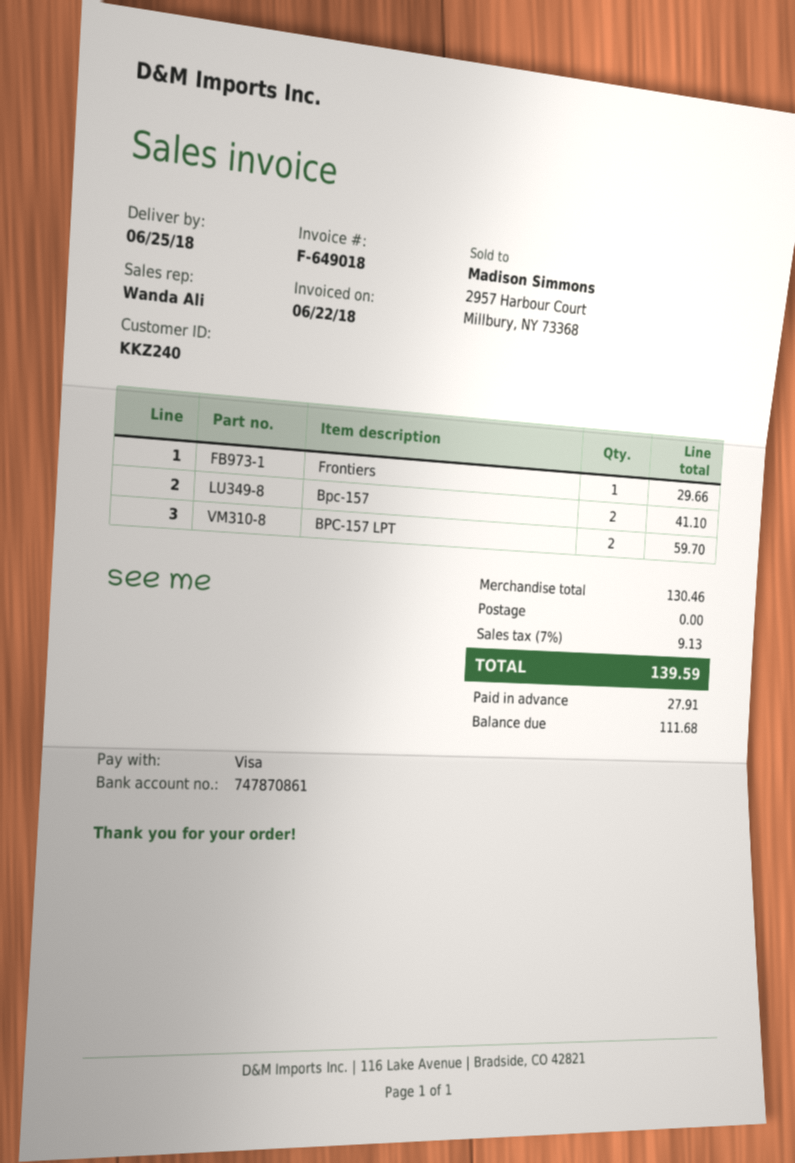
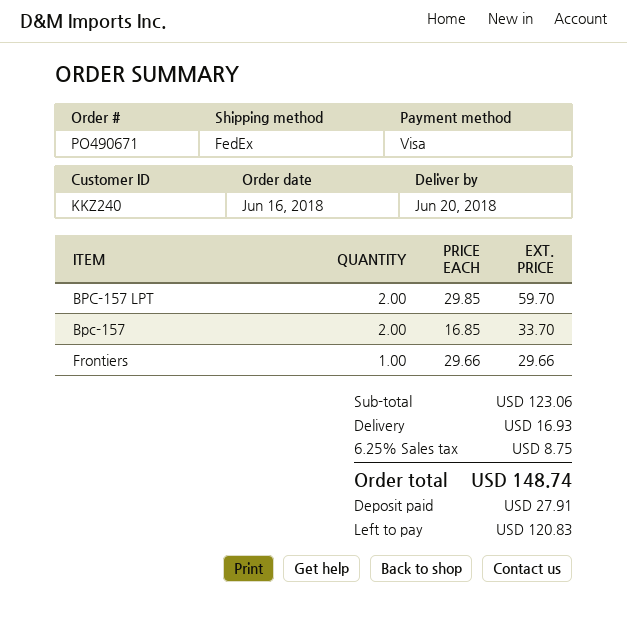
delivery date: 2018-06-25 -> 2018-06-20
Bpc-157: 2 for 41.10 -> 2 for 33.70
subtotal: 130.46 -> 123.06
shipping: 0.00 -> 16.93
tax: 7% = 9.13 -> 6.25% = 8.75
total: 139.59 -> 148.74
balance: 111.68 -> 120.83

